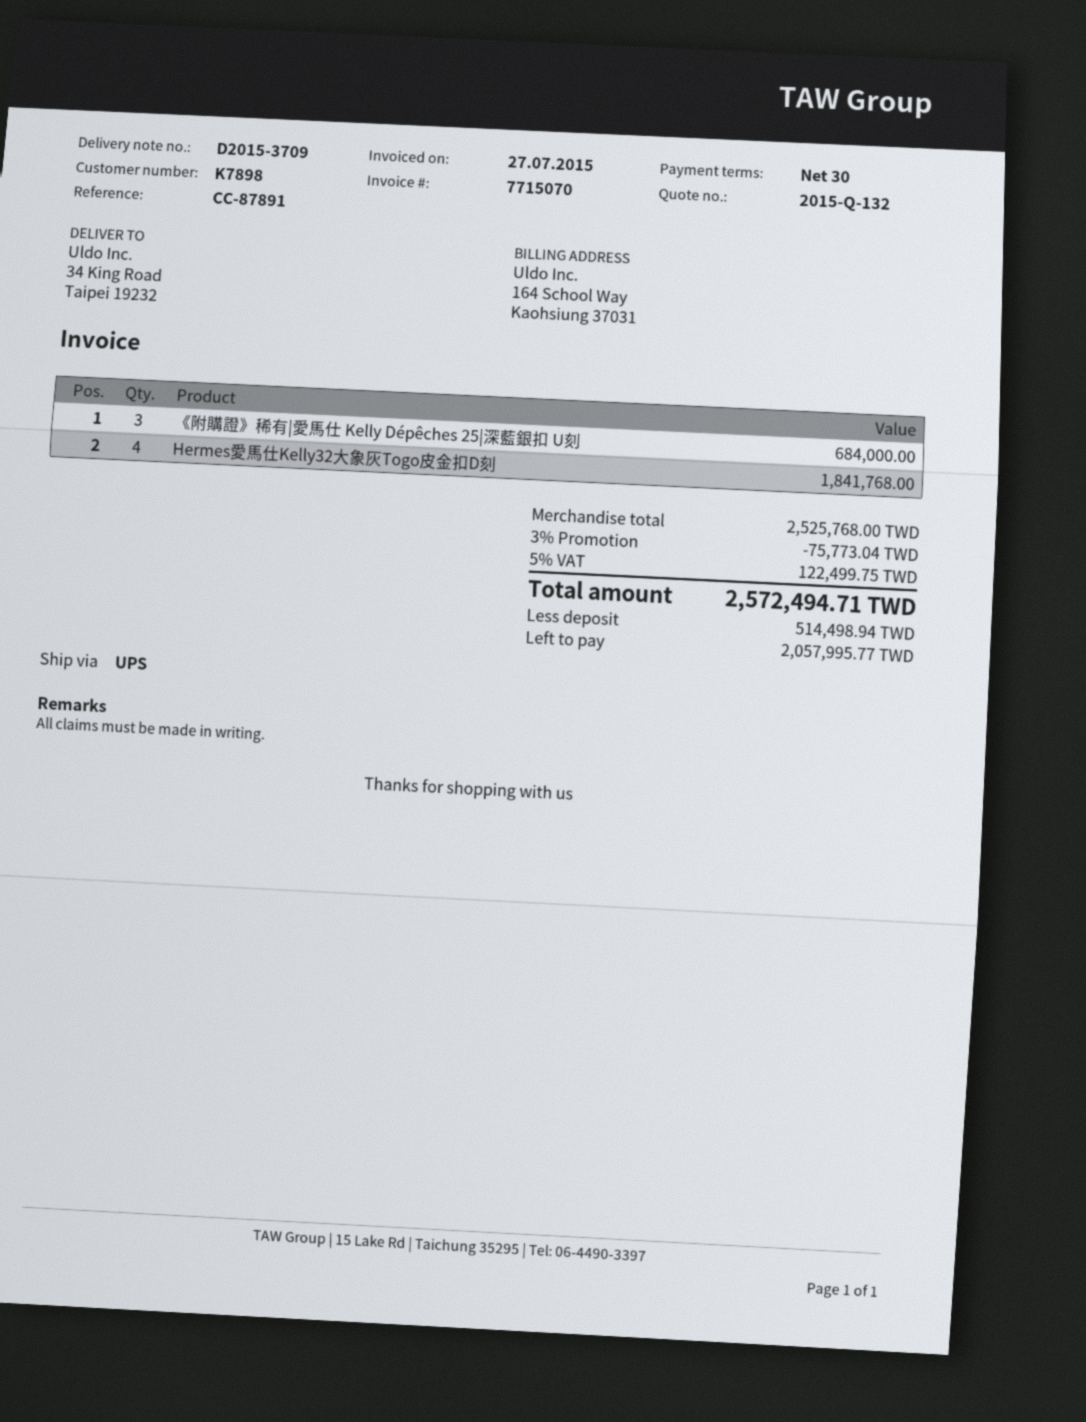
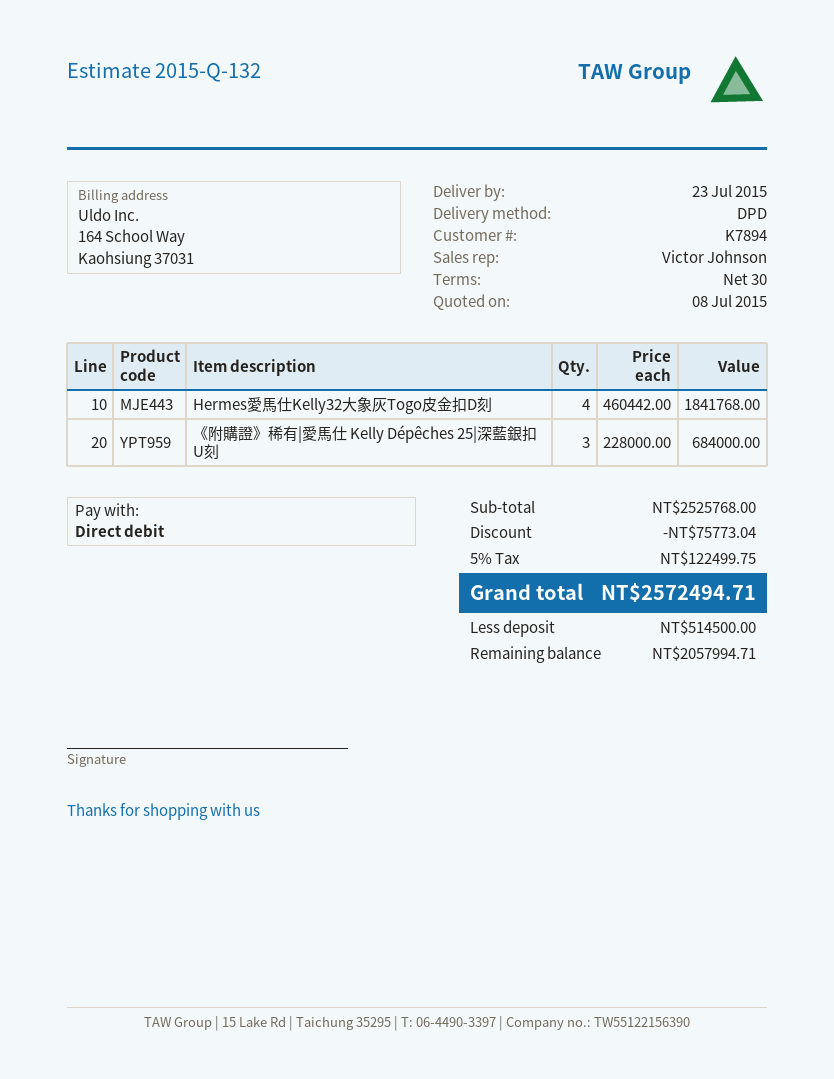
customer number: K7898 -> K7894
shipping method: UPS -> DPD
deposit: 514498.94 -> 514500.00
balance: 2057995.77 -> 2057994.71

